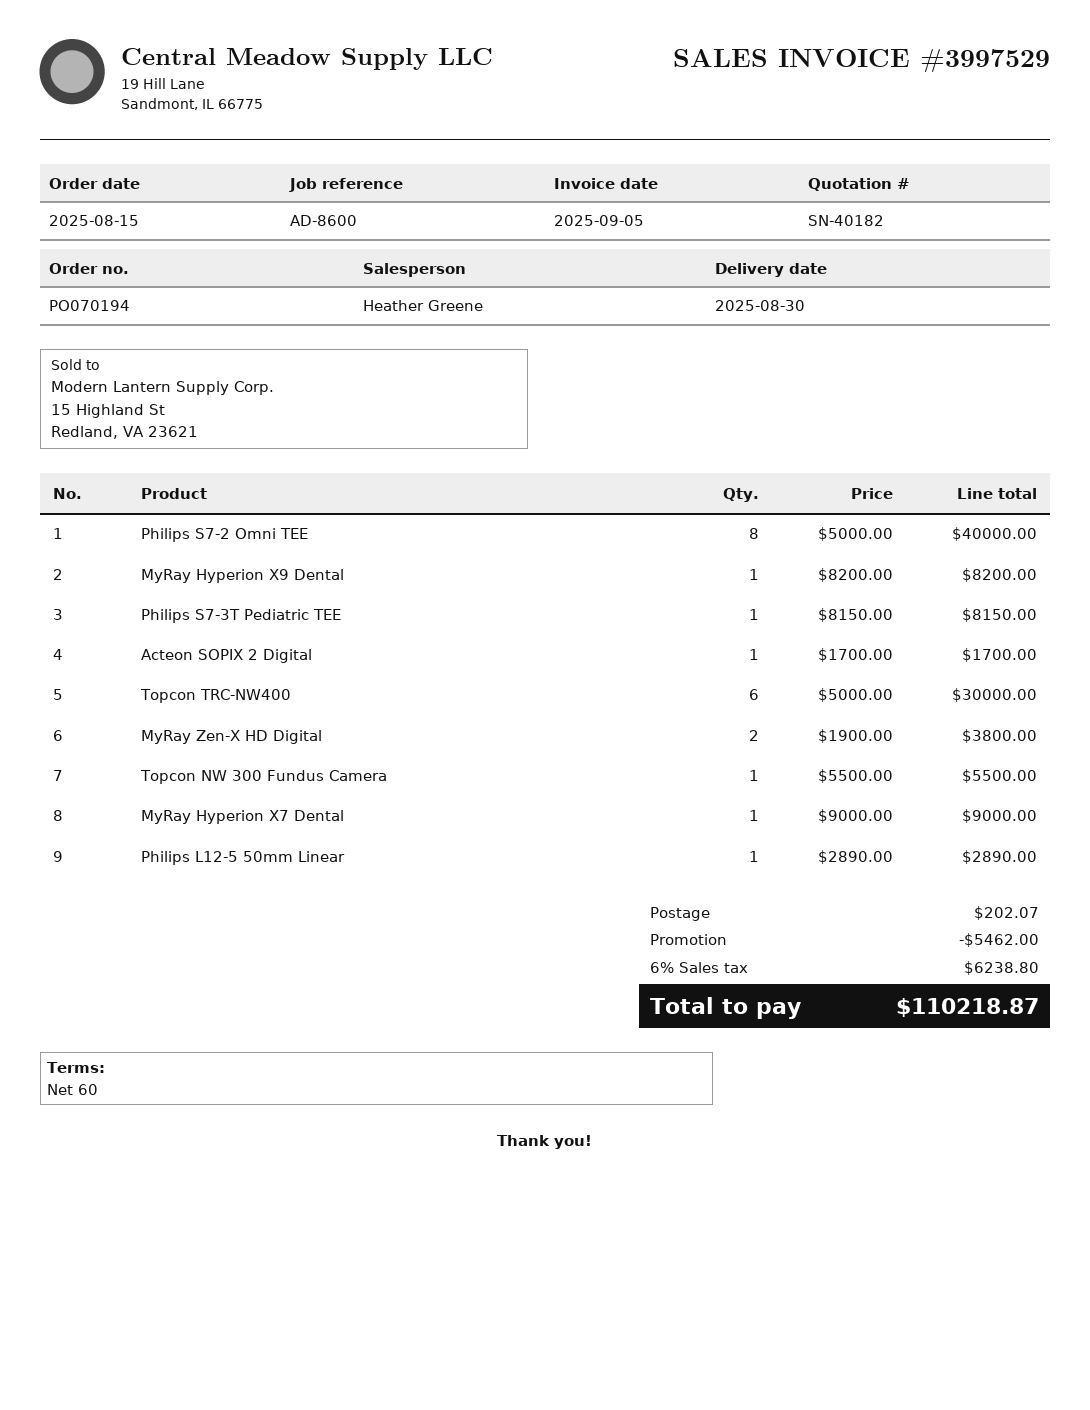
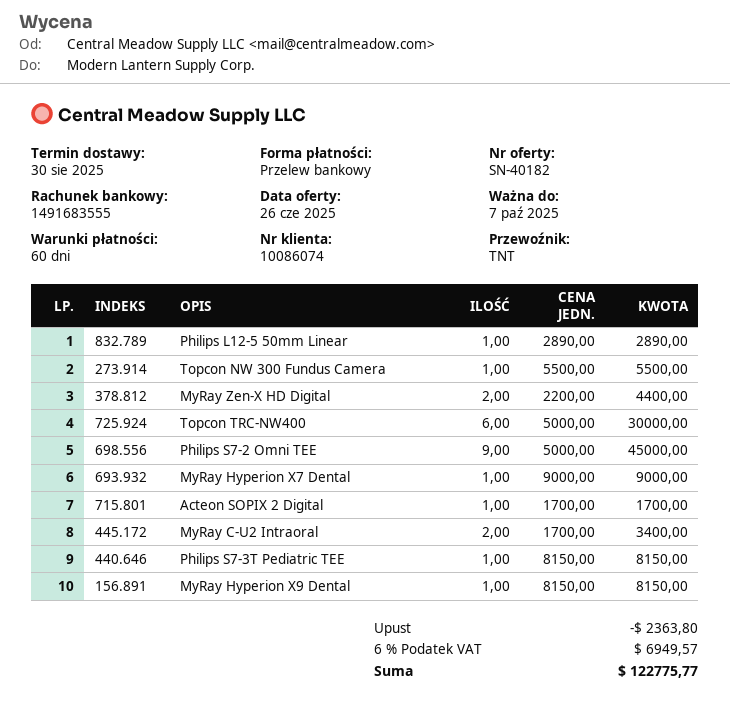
Philips S7-2 Omni TEE: 8 x 5000.00 = 40000.00 -> 9 x 5000.00 = 45000.00
MyRay Hyperion X9 Dental: 1 x 8200.00 = 8200.00 -> 1 x 8150.00 = 8150.00
MyRay Zen-X HD Digital: 2 x 1900.00 = 3800.00 -> 2 x 2200.00 = 4400.00
MyRay C-U2 Intraoral: none -> 2 x 1700.00 = 3400.00
discount: 5462.00 -> 2363.80
shipping: 202.07 -> none
tax: 6% = 6238.80 -> 6% = 6949.57
total: 110218.87 -> 122775.77

